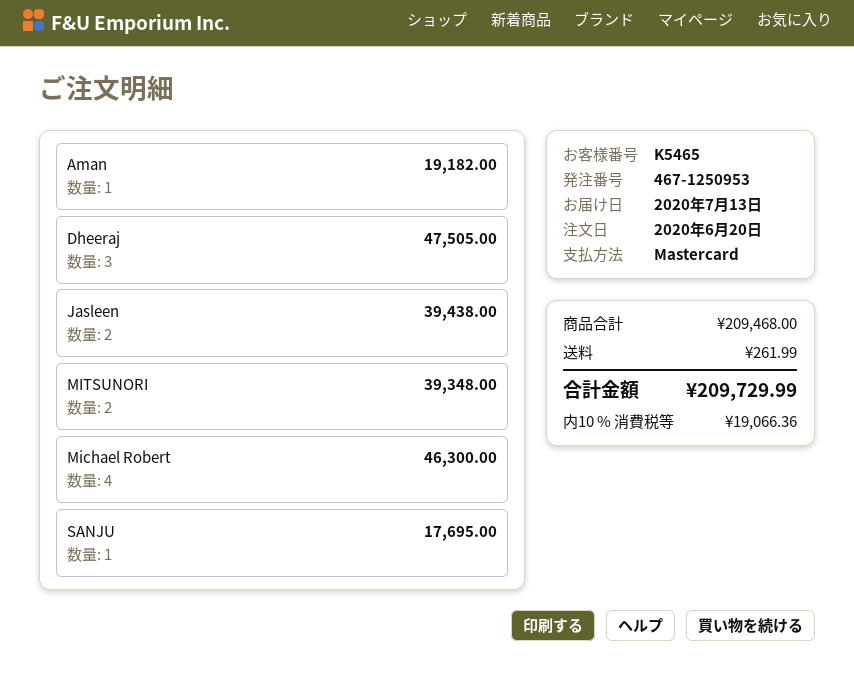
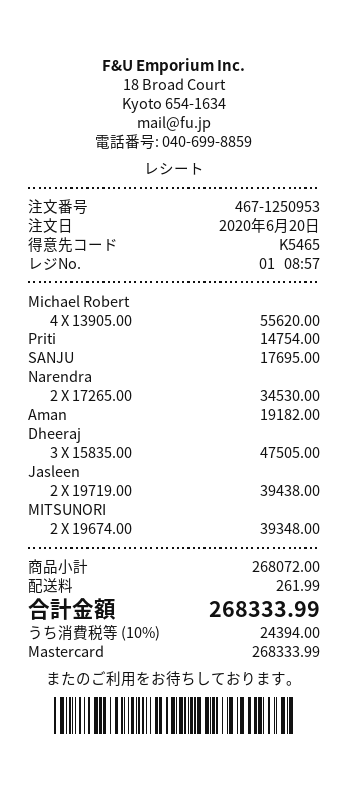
Michael Robert: 4 for 46300.00 -> 4 for 55620.00
Priti: none -> 1 for 14754.00
Narendra: none -> 2 for 34530.00
subtotal: 209468.00 -> 268072.00
tax: 10% = 19066.36 -> 10% = 24394.00
total: 209729.99 -> 268333.99

